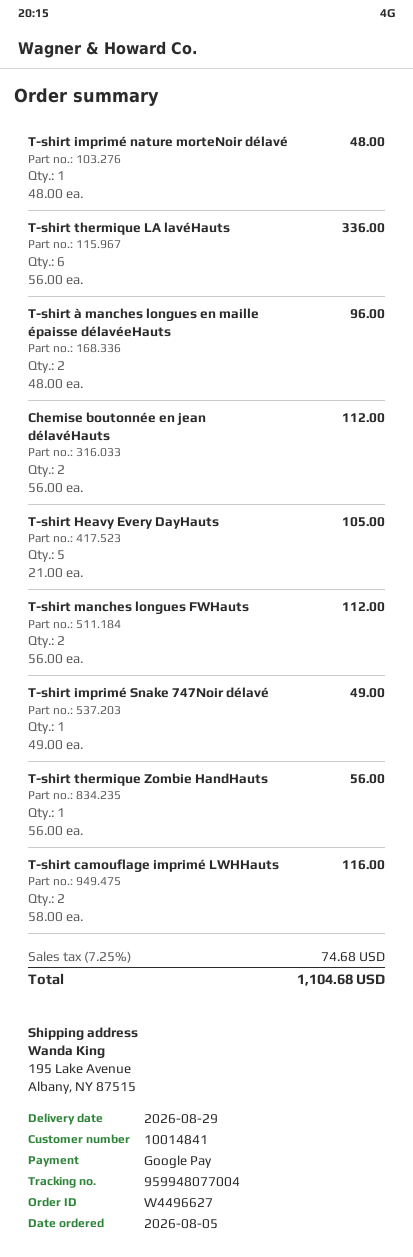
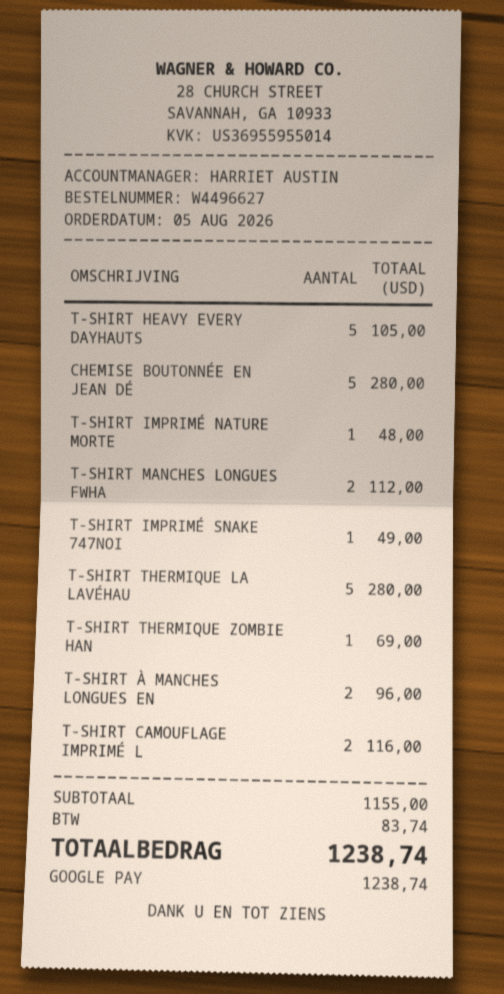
T-shirt thermique LA lavéHauts: 6 for 336.00 -> 5 for 280.00
Chemise boutonnée en jean délavéHauts: 2 for 112.00 -> 5 for 280.00
T-shirt thermique Zombie HandHauts: 1 for 56.00 -> 1 for 69.00
tax: 74.68 -> 83.74
total: 1104.68 -> 1238.74

